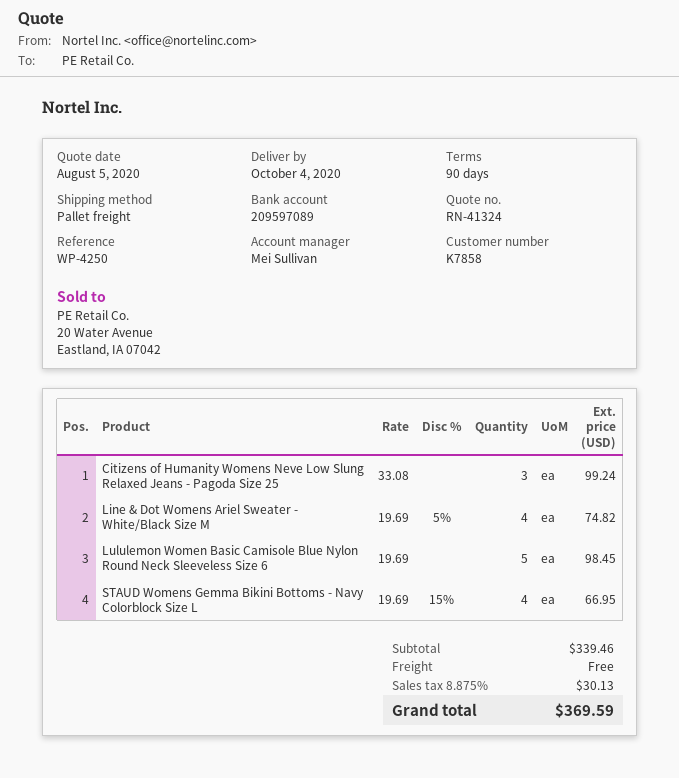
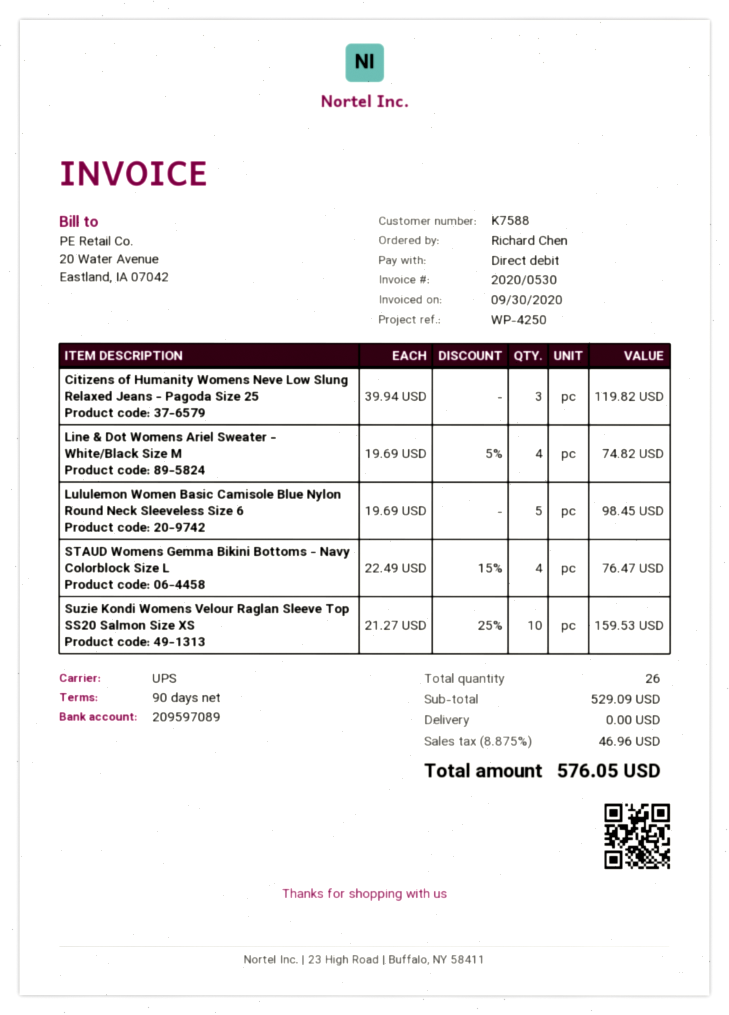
customer number: K7858 -> K7588
shipping method: pallet freight -> UPS
Citizens of Humanity Womens Neve Low Slung Relaxed Jeans - Pagoda Size 25: 3 x 33.08 = 99.24 -> 3 x 39.94 = 119.82
STAUD Womens Gemma Bikini Bottoms - Navy Colorblock Size L: 4 x 19.69 - 15% = 66.95 -> 4 x 22.49 - 15% = 76.47
Suzie Kondi Womens Velour Raglan Sleeve Top SS20 Salmon Size XS: none -> 10 x 21.27 - 25% = 159.53
subtotal: 339.46 -> 529.09
tax: 8.875% = 30.13 -> 8.875% = 46.96
total: 369.59 -> 576.05

